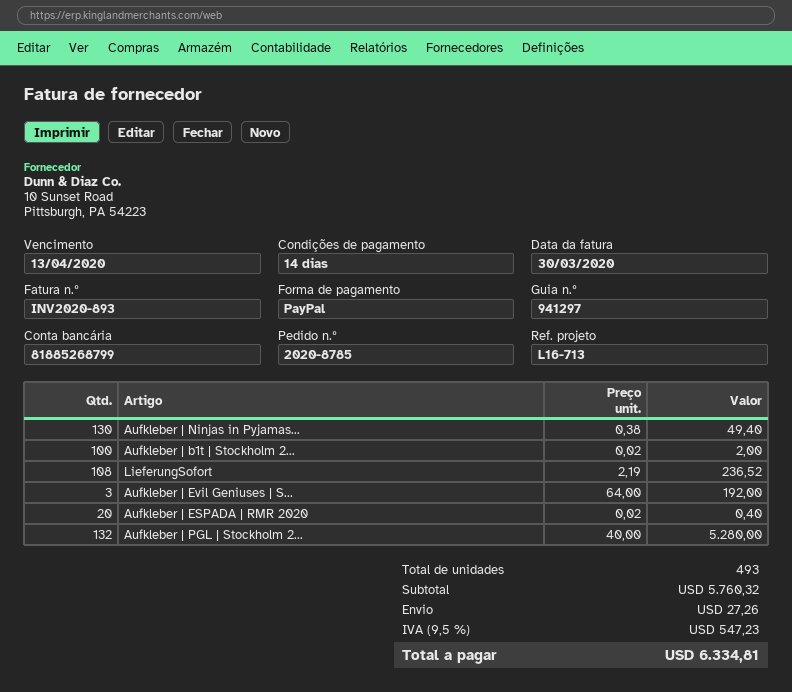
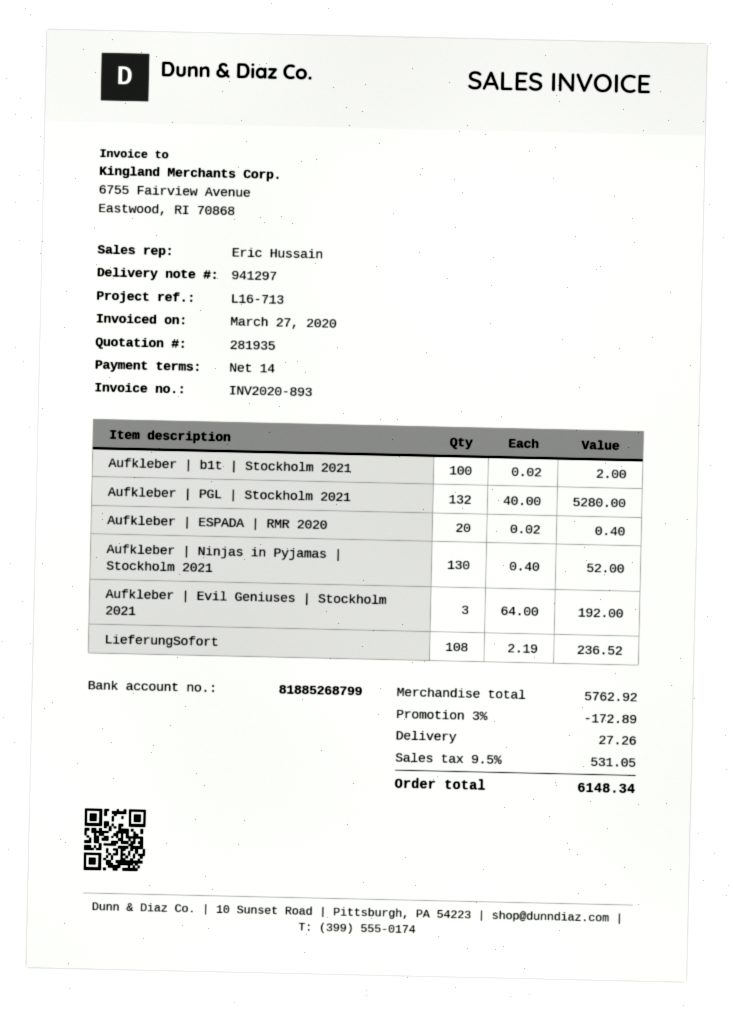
invoice date: 2020-03-30 -> 2020-03-27
Aufkleber | Ninjas in Pyjamas...: 130 x 0.38 = 49.40 -> 130 x 0.40 = 52.00
subtotal: 5760.32 -> 5762.92
discount: none -> 3% = 172.89
tax: 9.5% = 547.23 -> 9.5% = 531.05
total: 6334.81 -> 6148.34

